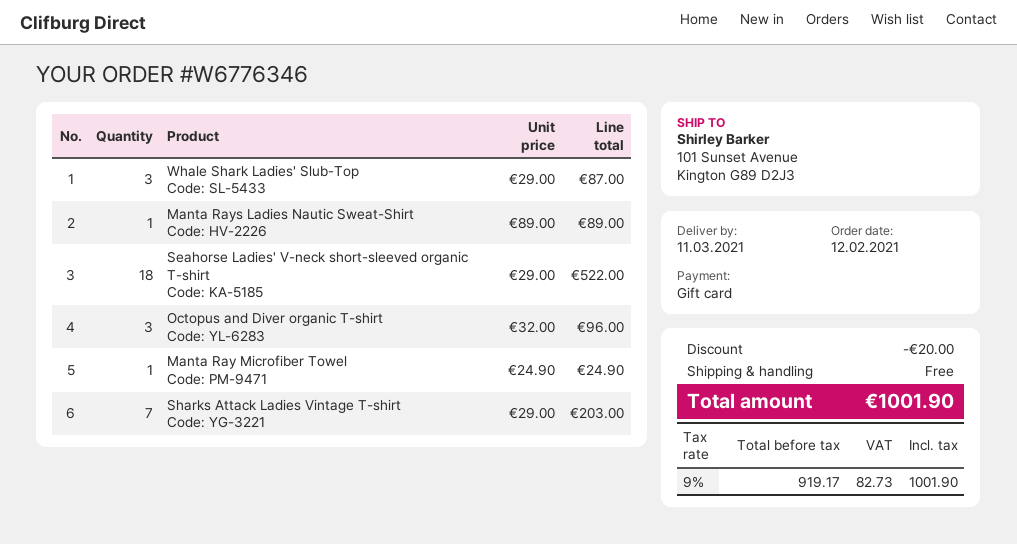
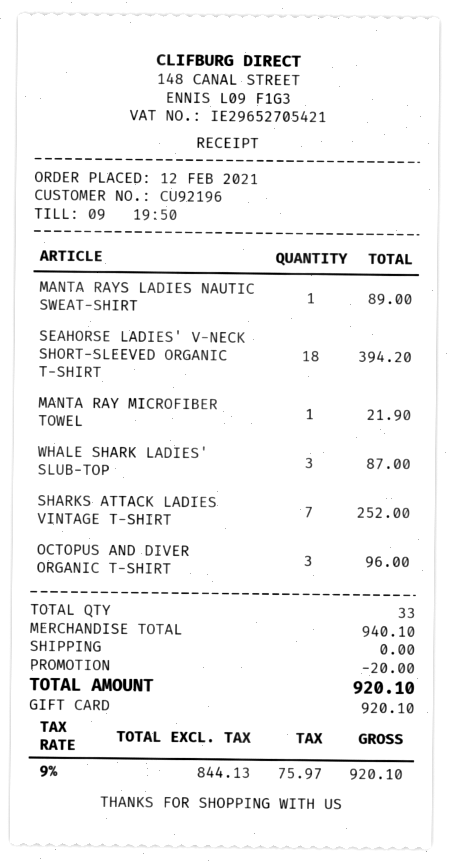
Seahorse Ladies' V-neck short-sleeved organic T-shirt: 18 for 522.00 -> 18 for 394.20
Manta Ray Microfiber Towel: 1 for 24.90 -> 1 for 21.90
Sharks Attack Ladies Vintage T-shirt: 7 for 203.00 -> 7 for 252.00
net: 919.17 -> 844.13
tax: 9% = 82.73 -> 9% = 75.97
total: 1001.90 -> 920.10

